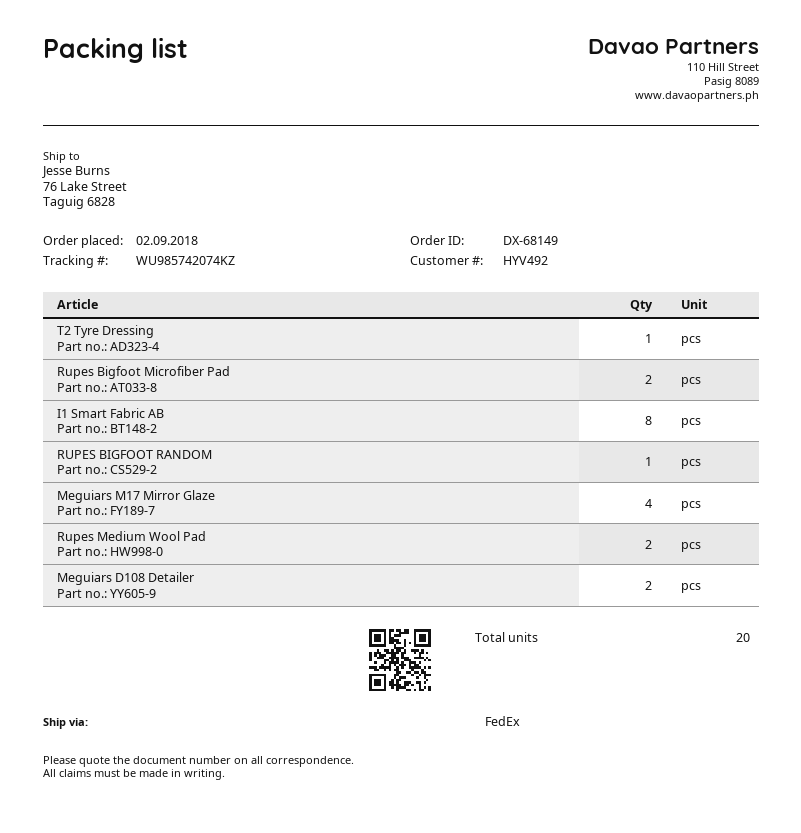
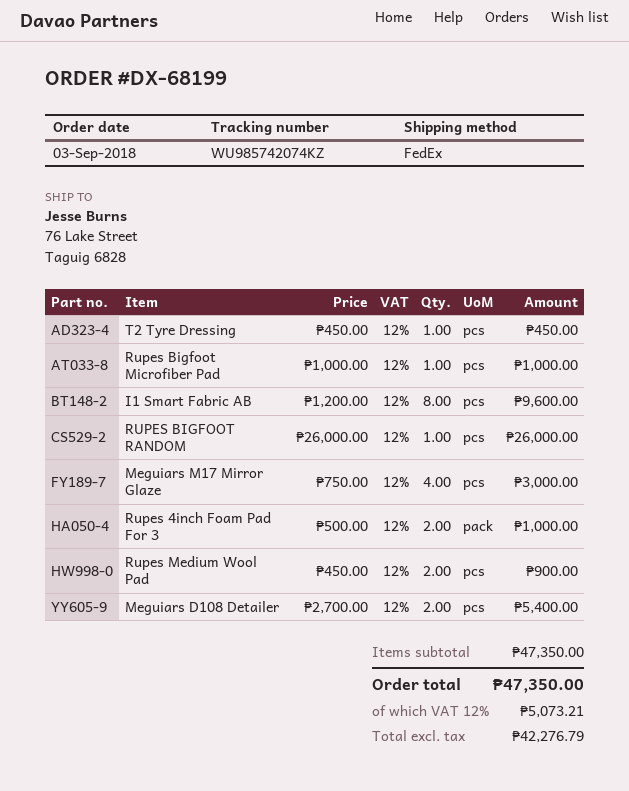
order number: DX-68149 -> DX-68199
order date: 2018-09-02 -> 2018-09-03
Rupes Bigfoot Microfiber Pad: 2 -> 1
Rupes 4inch Foam Pad For 3: none -> 2

